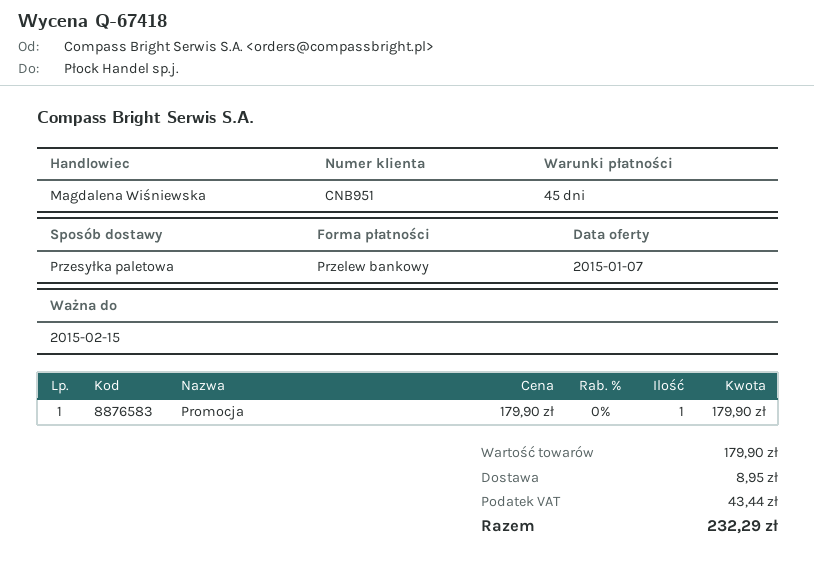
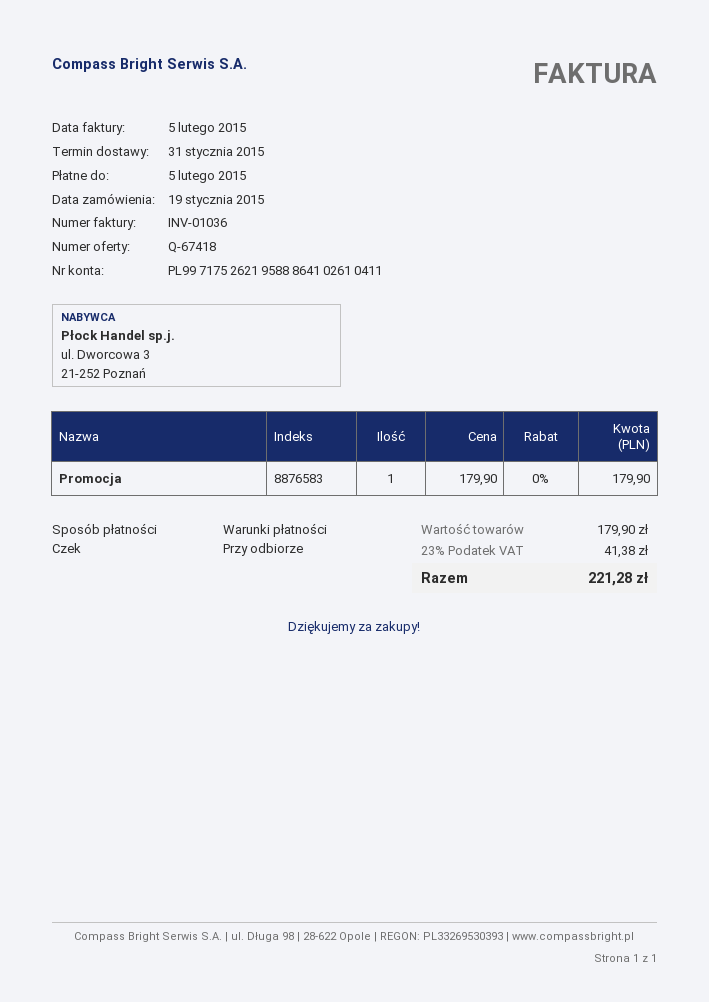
payment terms: 45 days -> on receipt
payment method: bank transfer -> cheque
shipping: 8.95 -> none
tax: 43.44 -> 41.38
total: 232.29 -> 221.28

